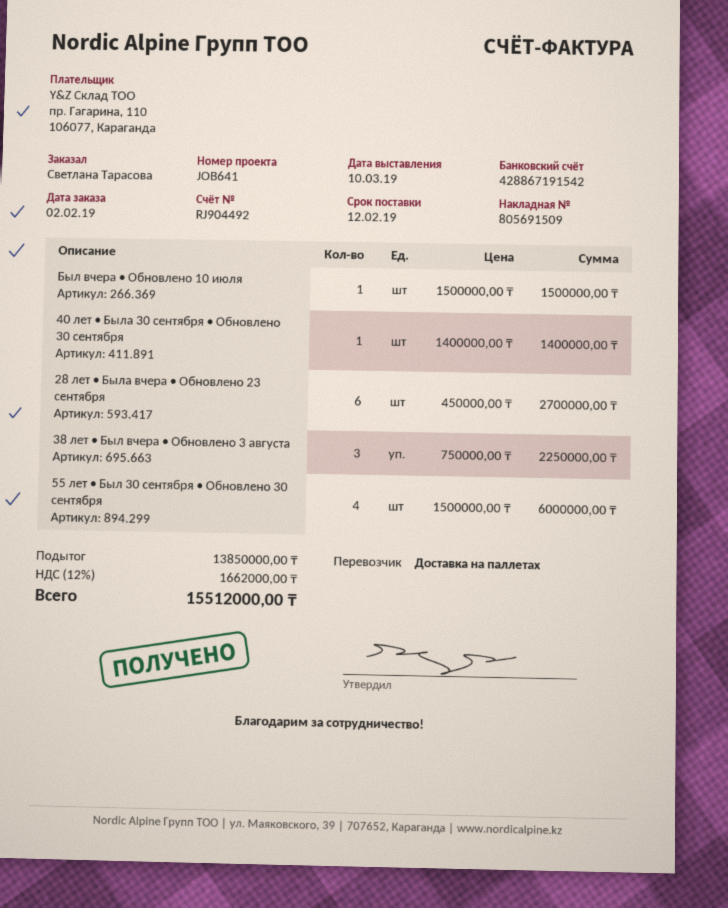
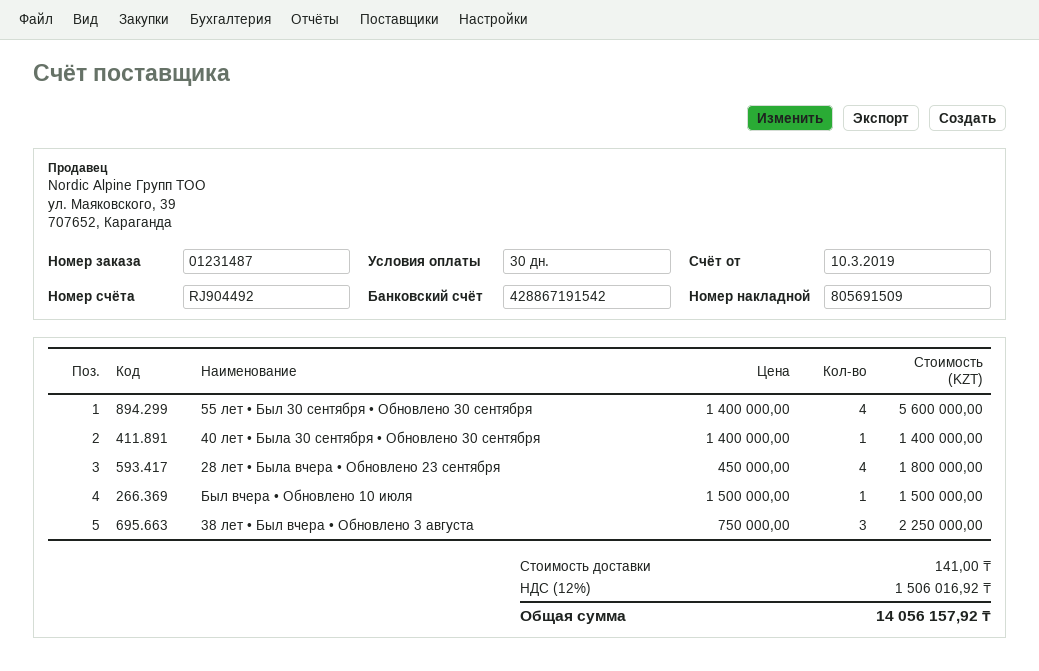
28 лет • Была вчера • Обновлено 23 сентября: 6 x 450000.00 = 2700000.00 -> 4 x 450000.00 = 1800000.00
55 лет • Был 30 сентября • Обновлено 30 сентября: 4 x 1500000.00 = 6000000.00 -> 4 x 1400000.00 = 5600000.00
shipping: none -> 141.00
tax: 12% = 1662000.00 -> 12% = 1506016.92
total: 15512000.00 -> 14056157.92

